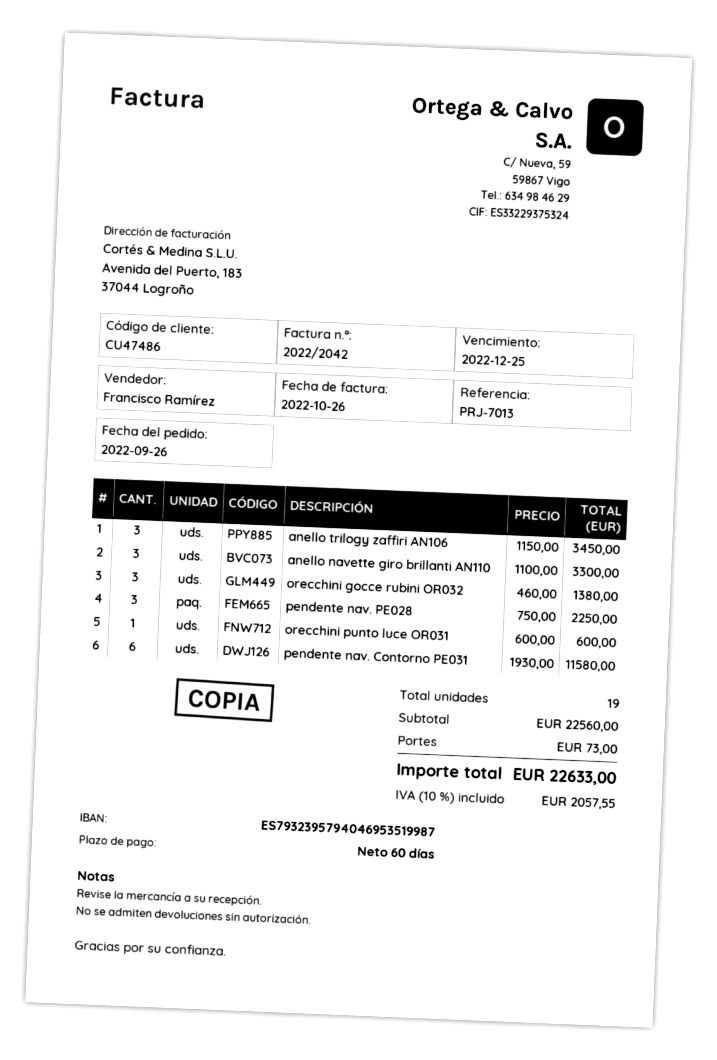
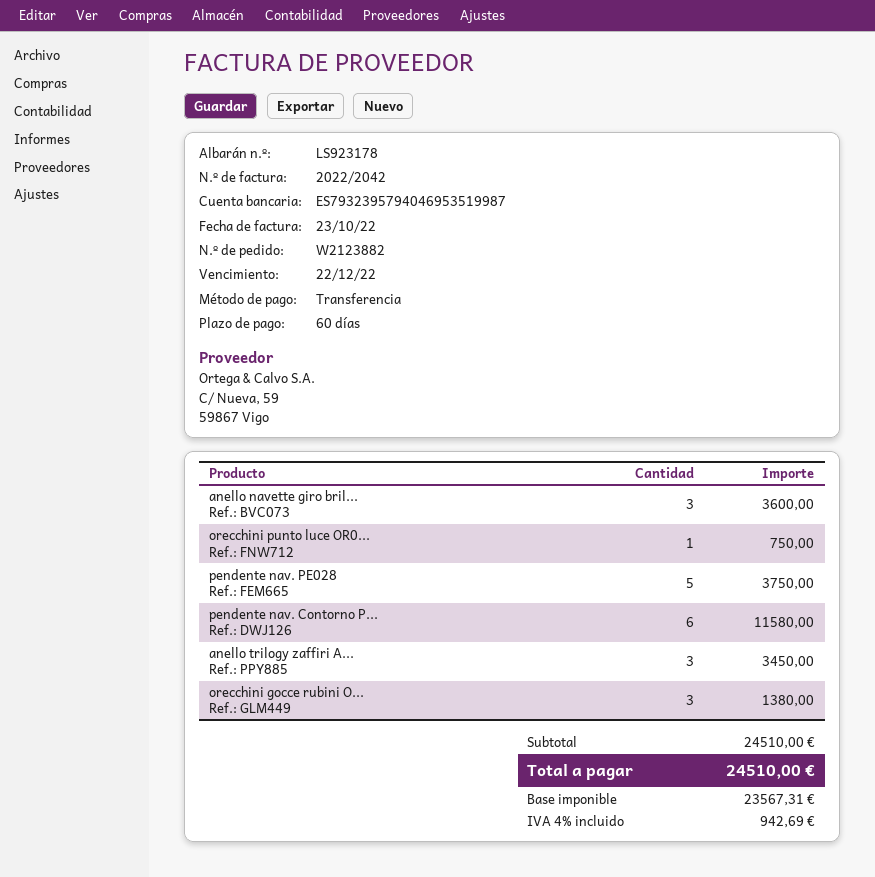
invoice date: 2022-10-26 -> 2022-10-23
due date: 2022-12-25 -> 2022-12-22
anello navette giro brillanti AN110: 3 for 3300.00 -> 3 for 3600.00
pendente nav. PE028: 3 for 2250.00 -> 5 for 3750.00
orecchini punto luce OR031: 1 for 600.00 -> 1 for 750.00
subtotal: 22560.00 -> 24510.00
shipping: 73.00 -> none
tax: 10% = 2057.55 -> 4% = 942.69
total: 22633.00 -> 24510.00

